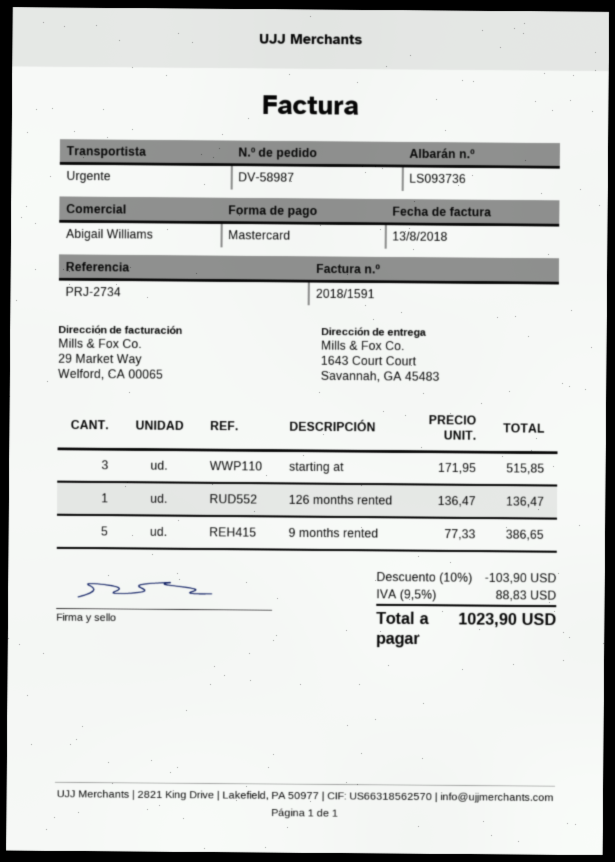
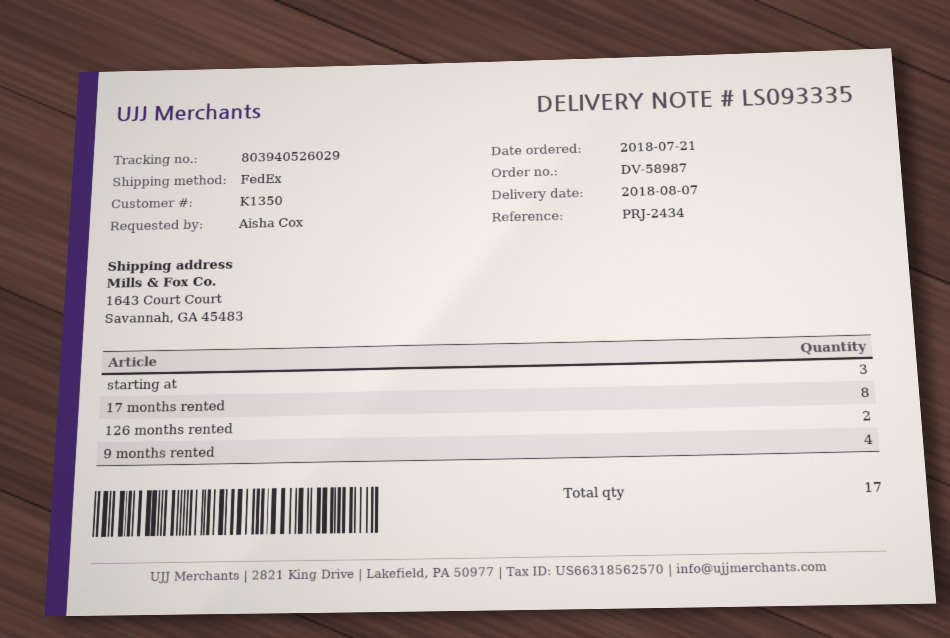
delivery note number: LS093736 -> LS093335
reference: PRJ-2734 -> PRJ-2434
shipping method: express -> FedEx
126 months rented: 1 -> 2
9 months rented: 5 -> 4
17 months rented: none -> 8

